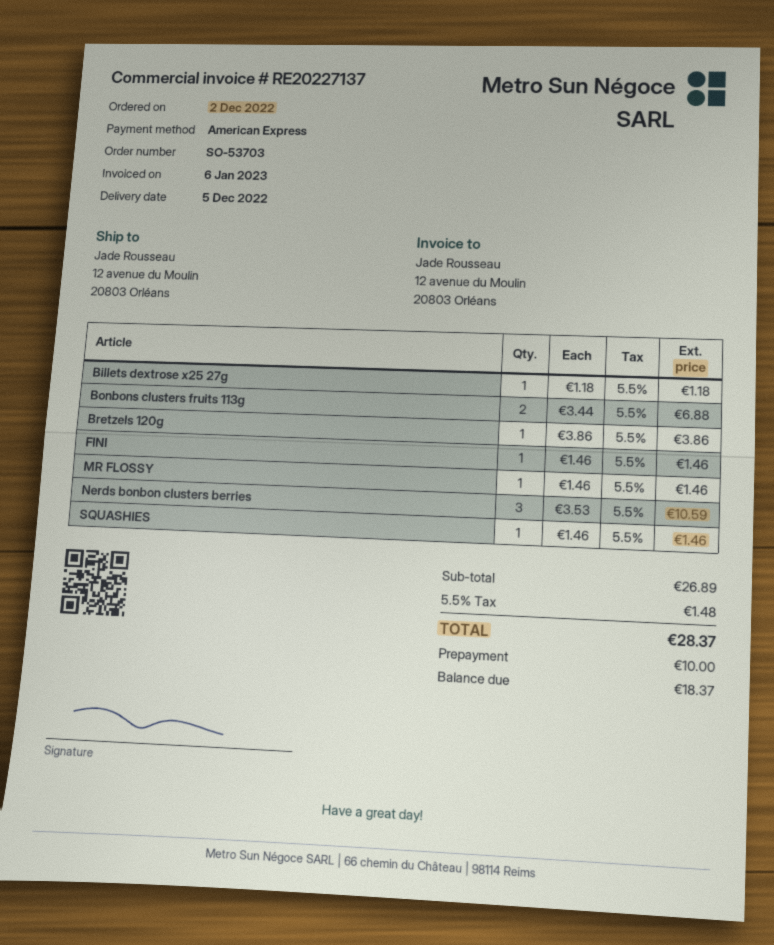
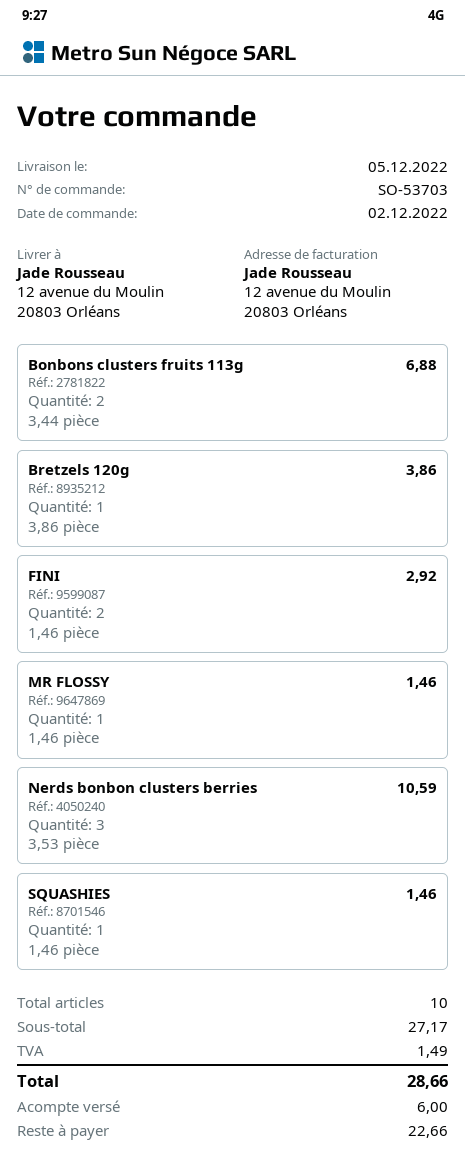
Billets dextrose x25 27g: 1 x 1.18 = 1.18 -> none
FINI: 1 x 1.46 = 1.46 -> 2 x 1.46 = 2.92
subtotal: 26.89 -> 27.17
tax: 1.48 -> 1.49
total: 28.37 -> 28.66
deposit: 10.00 -> 6.00
balance: 18.37 -> 22.66

